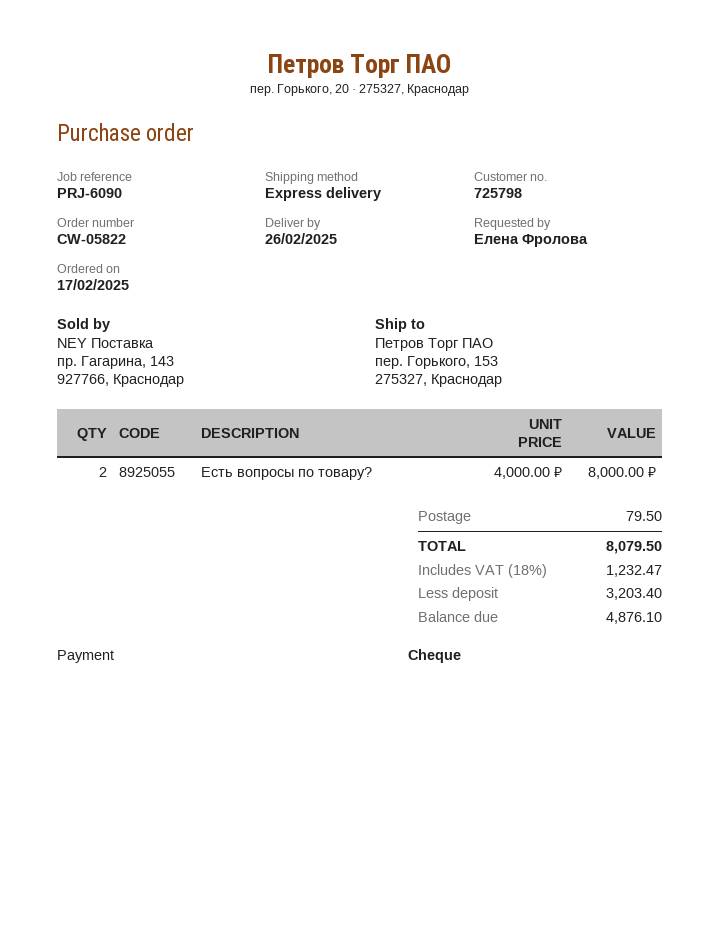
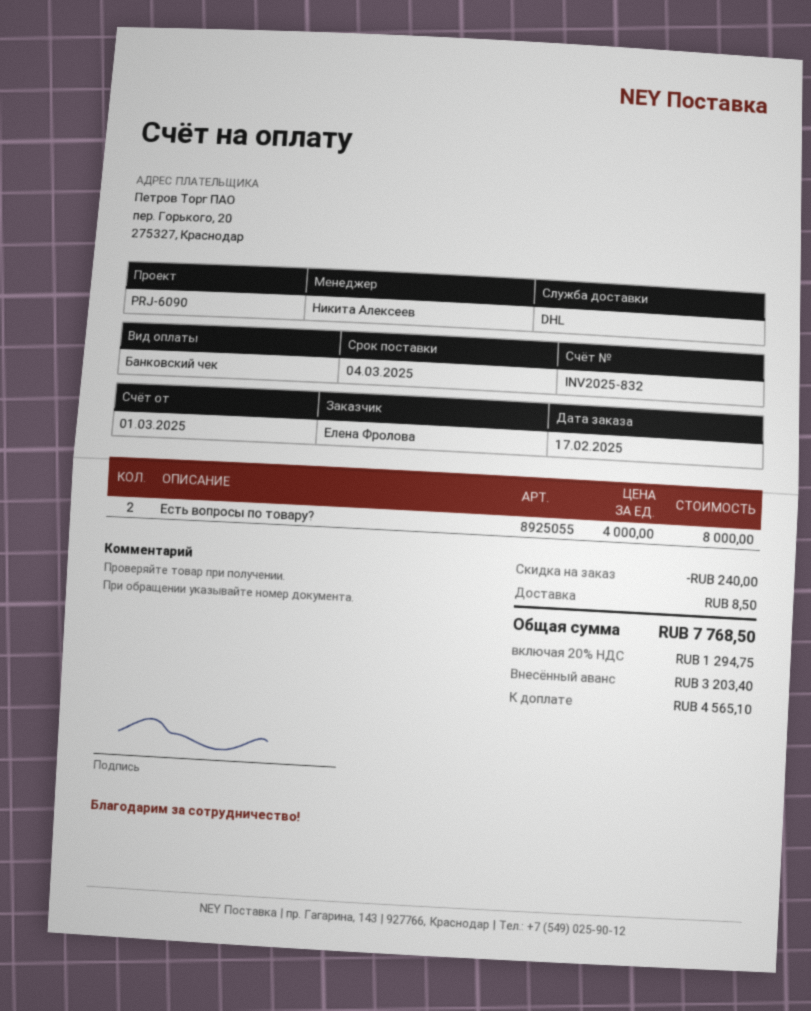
delivery date: 2025-02-26 -> 2025-03-04
shipping method: express -> DHL
discount: none -> 240.00
shipping: 79.50 -> 8.50
tax: 18% = 1232.47 -> 20% = 1294.75
total: 8079.50 -> 7768.50
balance: 4876.10 -> 4565.10

